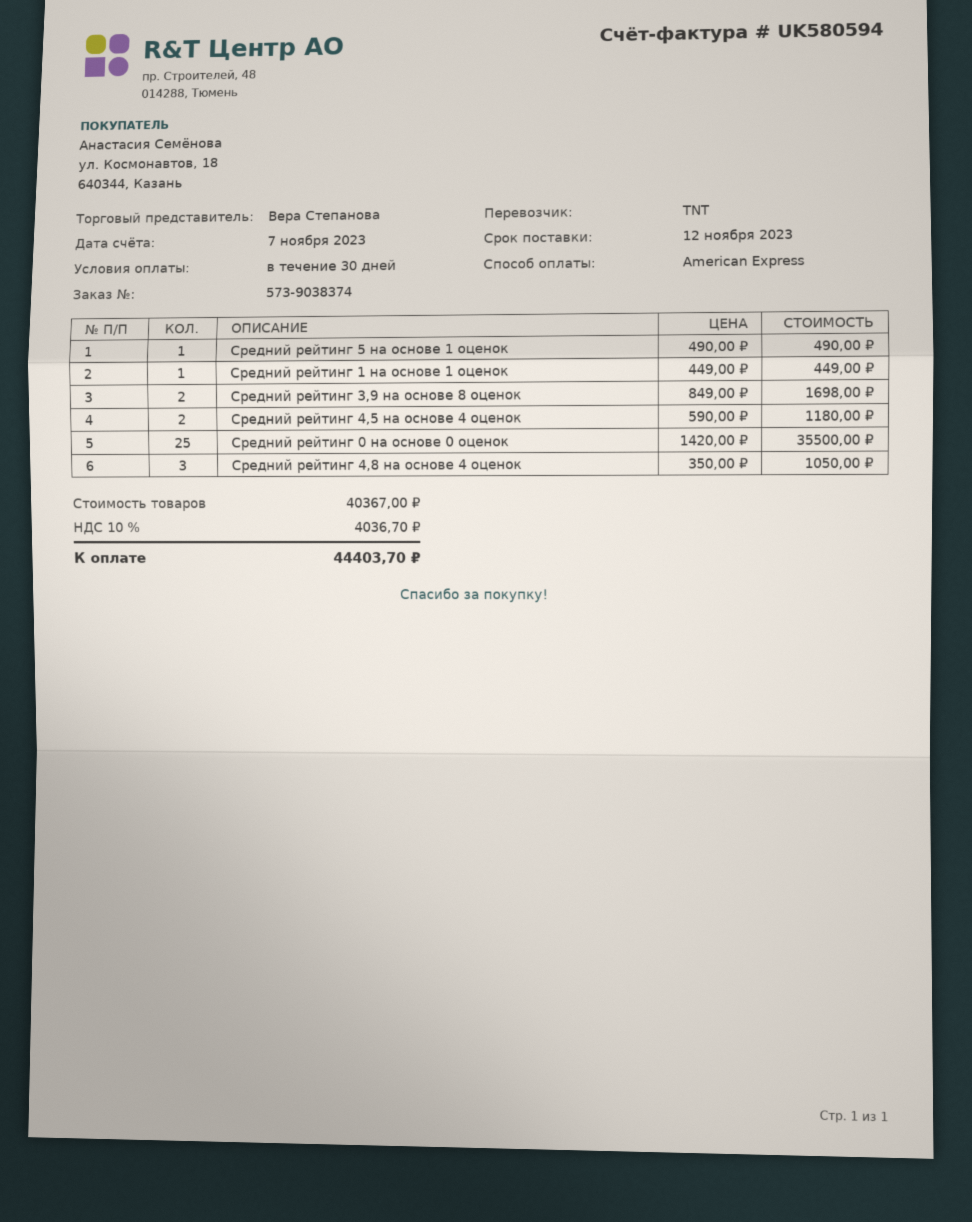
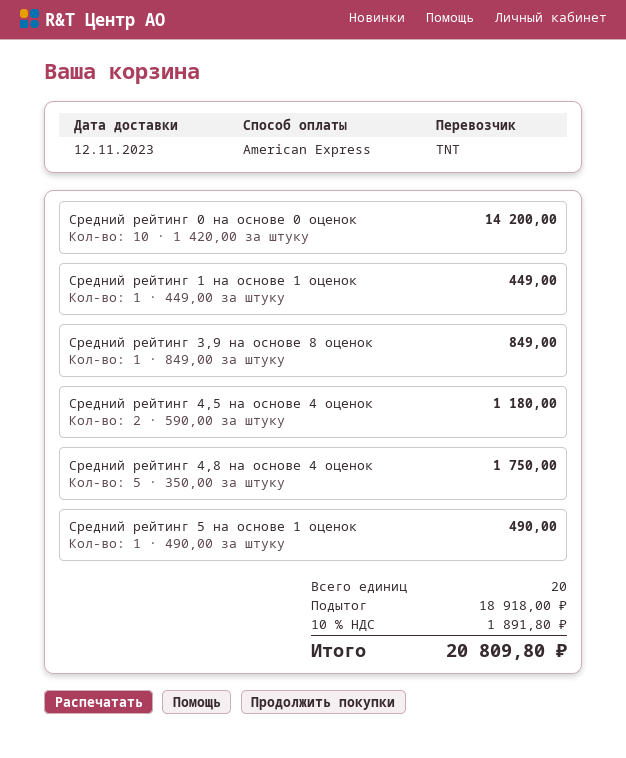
Средний рейтинг 3,9 на основе 8 оценок: 2 x 849.00 = 1698.00 -> 1 x 849.00 = 849.00
Средний рейтинг 0 на основе 0 оценок: 25 x 1420.00 = 35500.00 -> 10 x 1420.00 = 14200.00
Средний рейтинг 4,8 на основе 4 оценок: 3 x 350.00 = 1050.00 -> 5 x 350.00 = 1750.00
subtotal: 40367.00 -> 18918.00
tax: 10% = 4036.70 -> 10% = 1891.80
total: 44403.70 -> 20809.80

